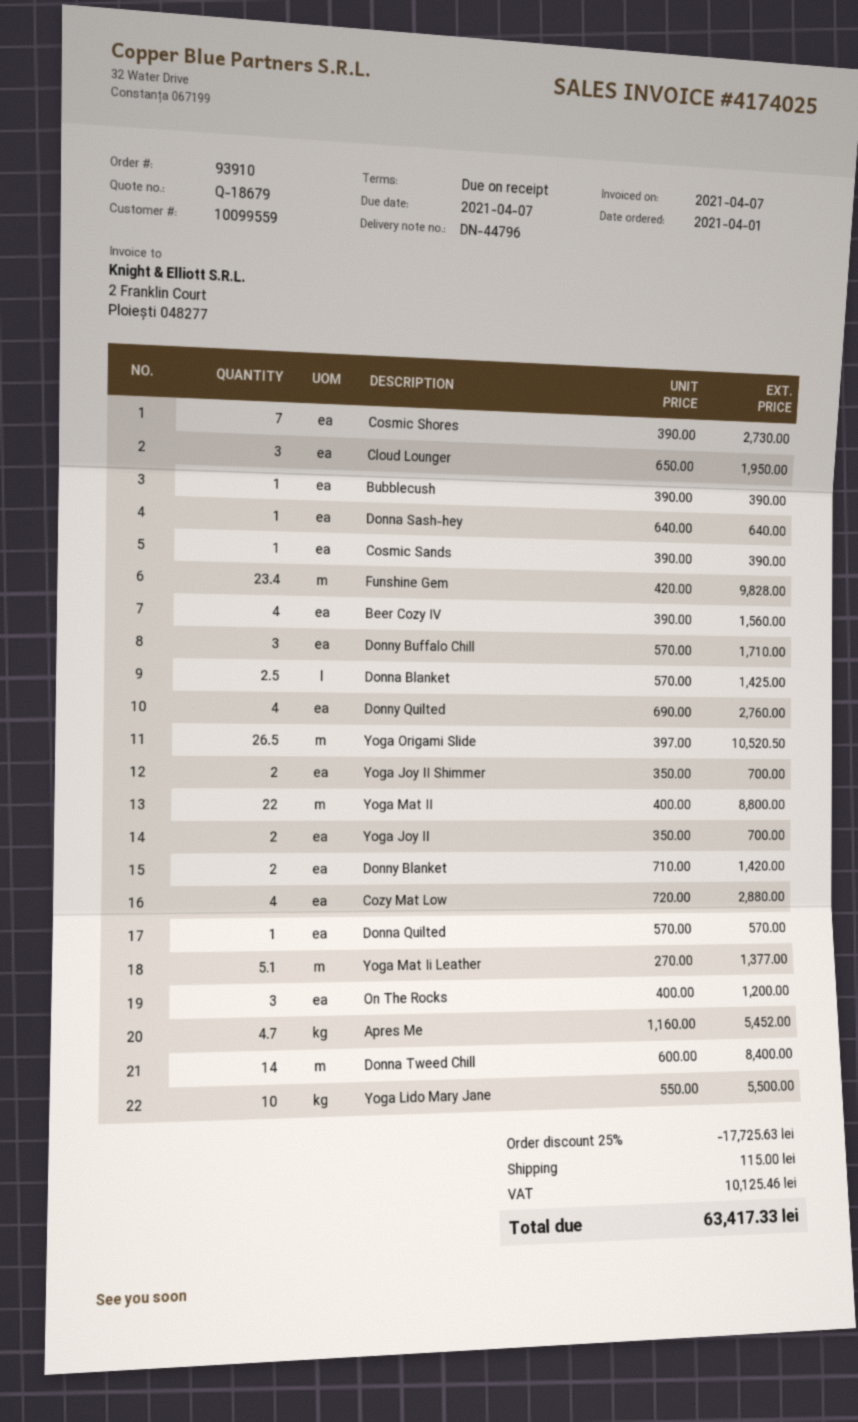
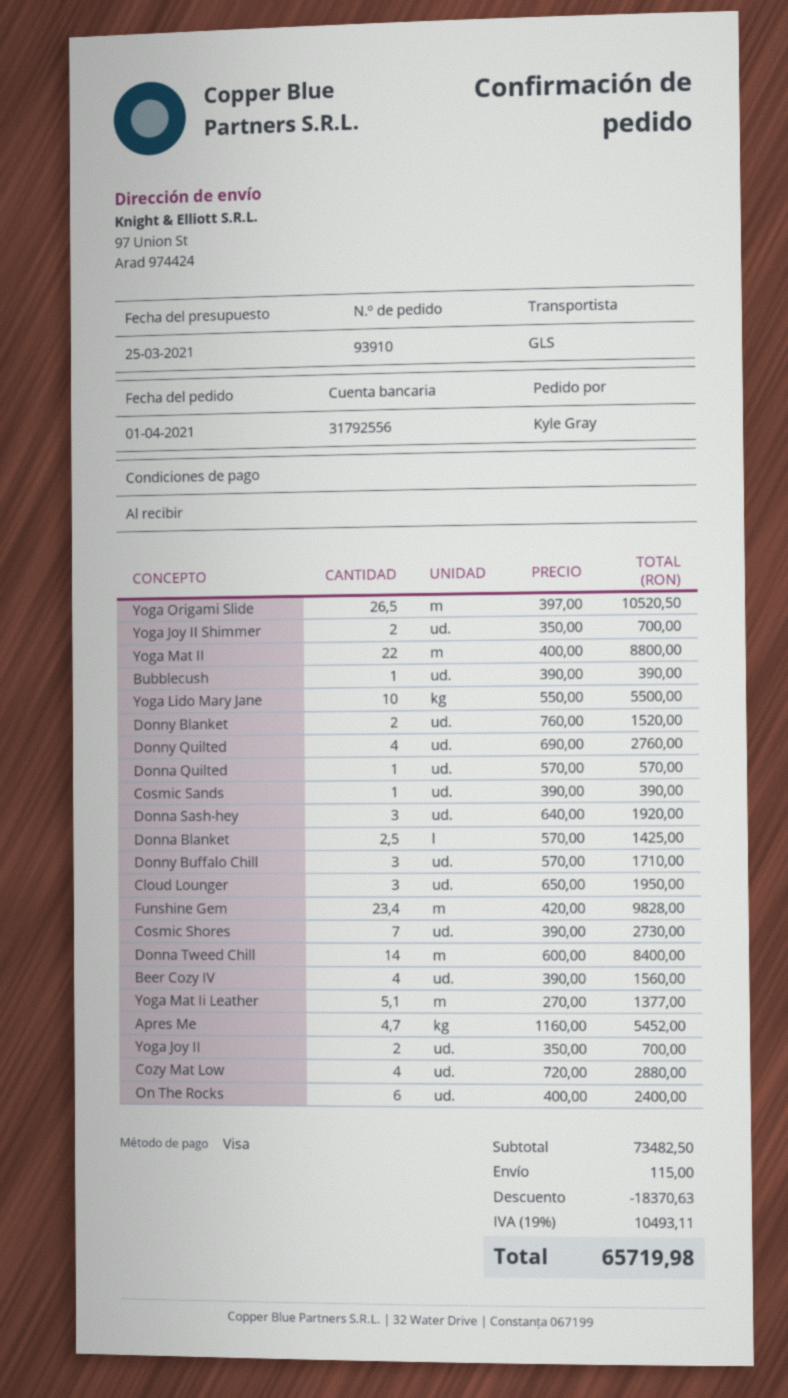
Donna Sash-hey: 1 x 640.00 = 640.00 -> 3 x 640.00 = 1920.00
Donny Blanket: 2 x 710.00 = 1420.00 -> 2 x 760.00 = 1520.00
On The Rocks: 3 x 400.00 = 1200.00 -> 6 x 400.00 = 2400.00
discount: 17725.63 -> 18370.63
tax: 10125.46 -> 10493.11
total: 63417.33 -> 65719.98

